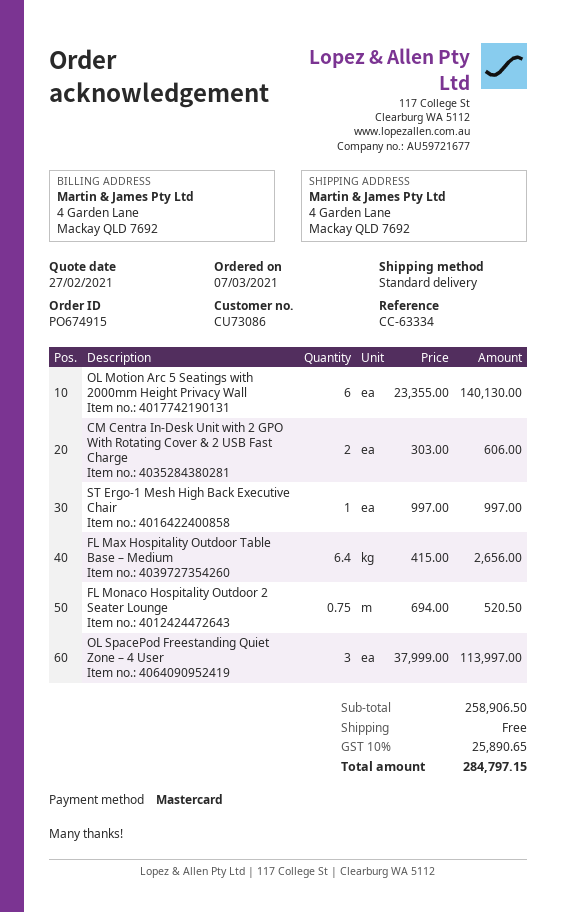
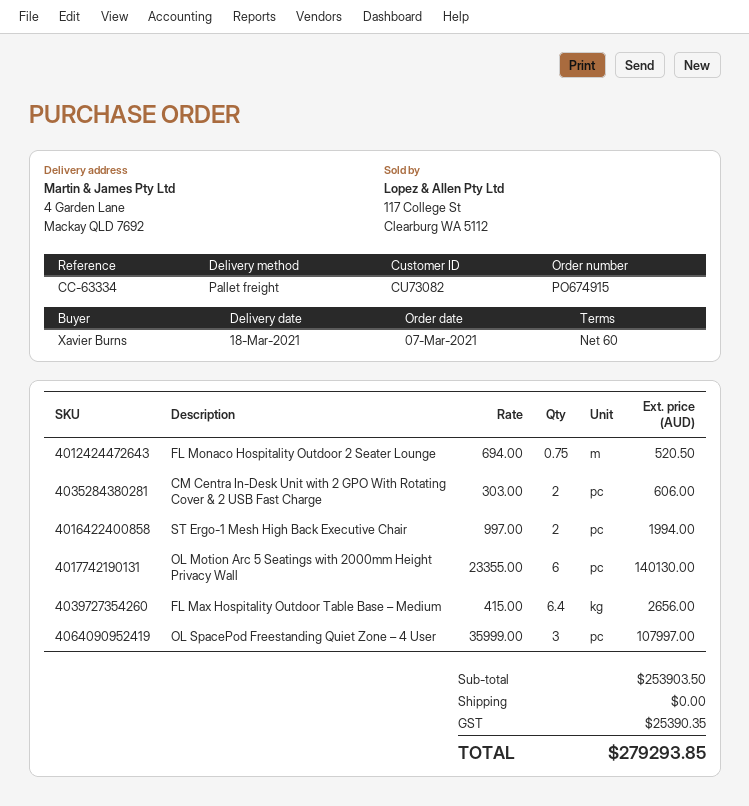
customer number: CU73086 -> CU73082
shipping method: standard -> pallet freight
ST Ergo-1 Mesh High Back Executive Chair: 1 x 997.00 = 997.00 -> 2 x 997.00 = 1994.00
OL SpacePod Freestanding Quiet Zone – 4 User: 3 x 37999.00 = 113997.00 -> 3 x 35999.00 = 107997.00
subtotal: 258906.50 -> 253903.50
tax: 25890.65 -> 25390.35
total: 284797.15 -> 279293.85

